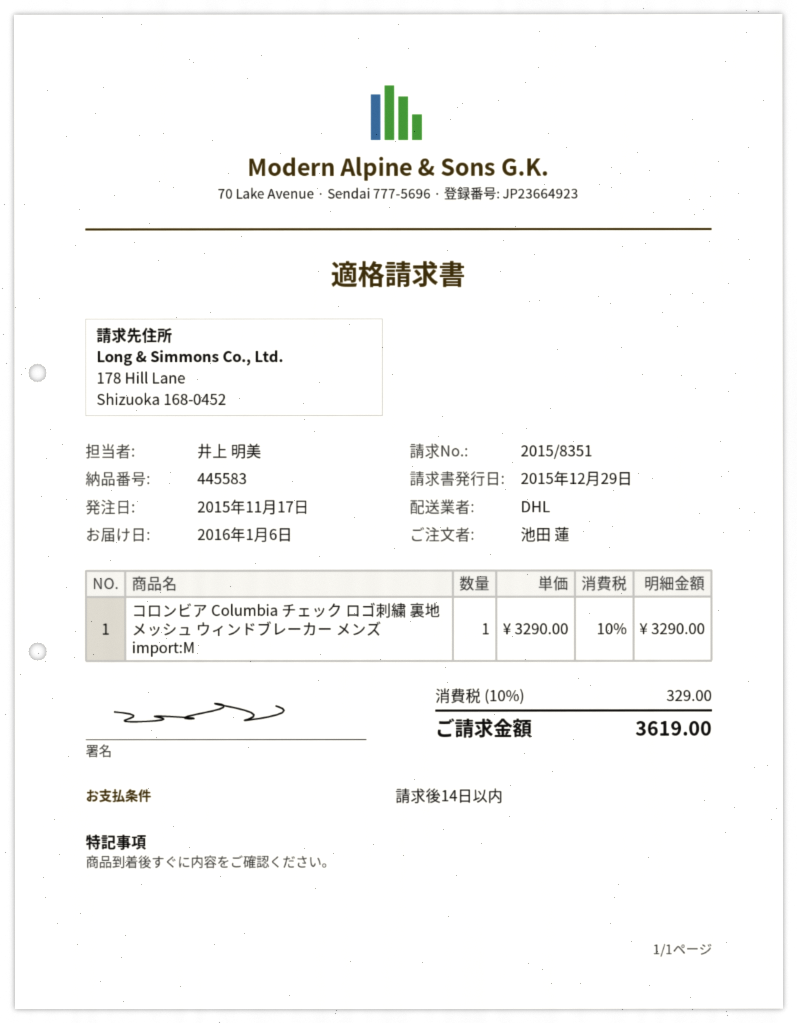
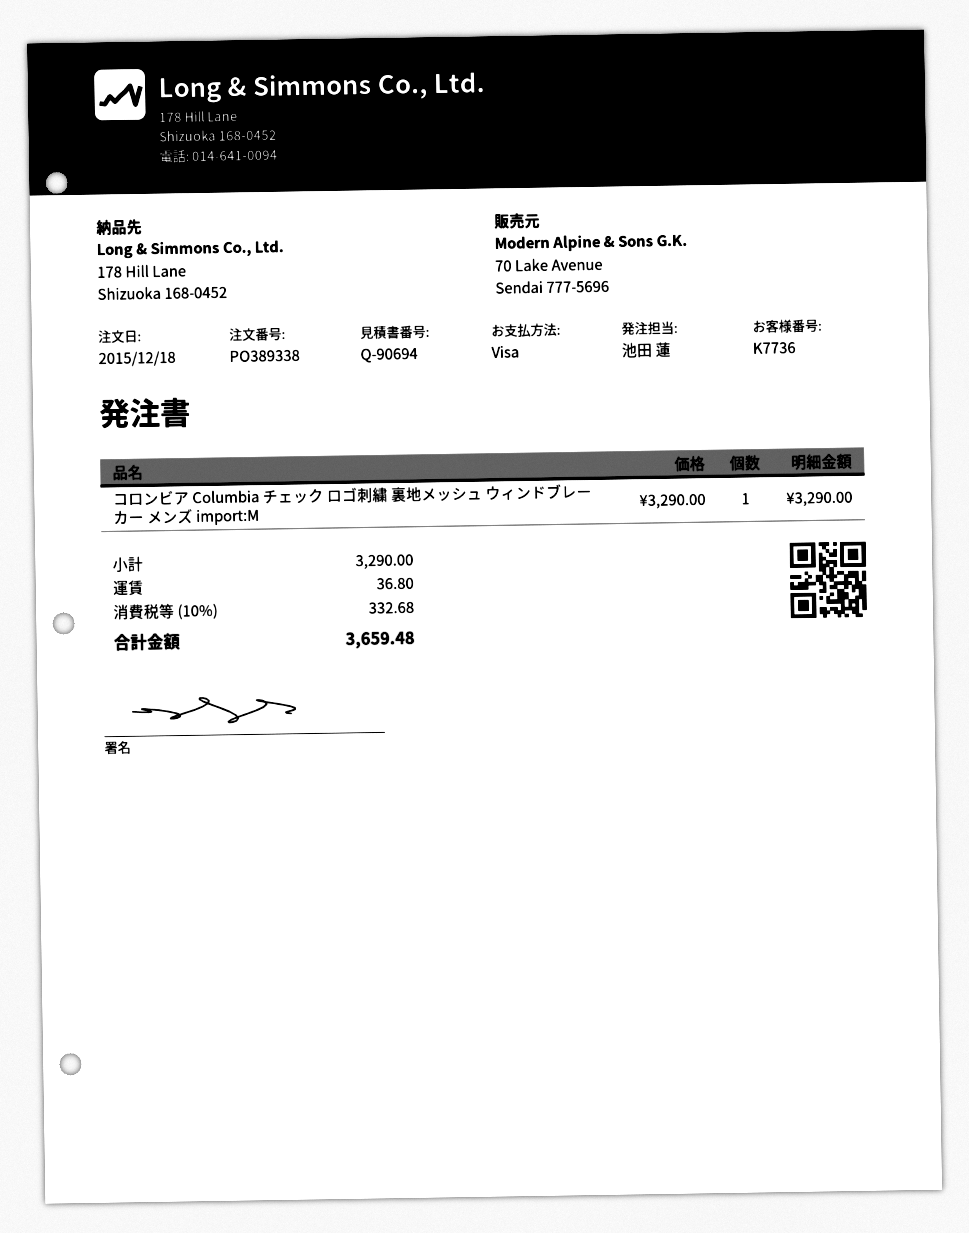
order date: 2015-11-17 -> 2015-12-18
shipping: none -> 36.80
tax: 10% = 329.00 -> 10% = 332.68
total: 3619.00 -> 3659.48

